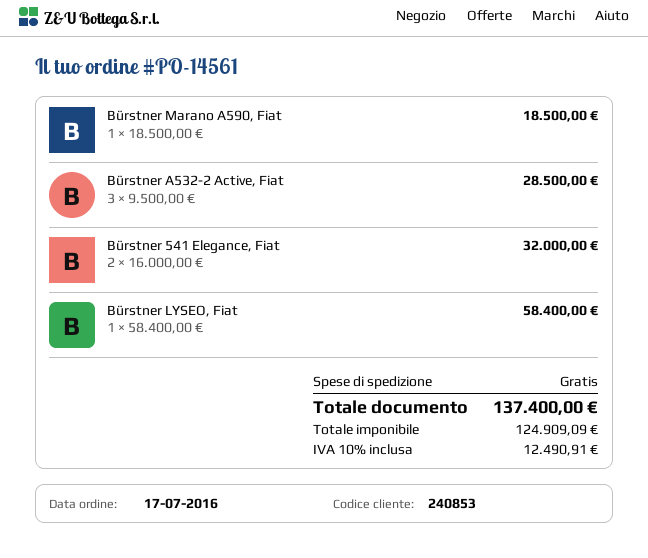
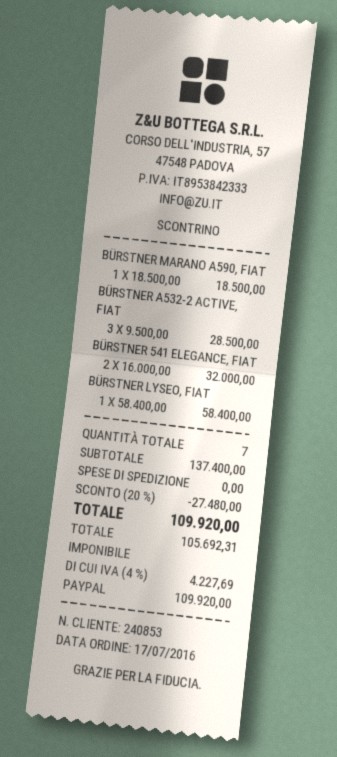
discount: none -> 20% = 27480.00
net: 124909.09 -> 105692.31
tax: 10% = 12490.91 -> 4% = 4227.69
total: 137400.00 -> 109920.00

